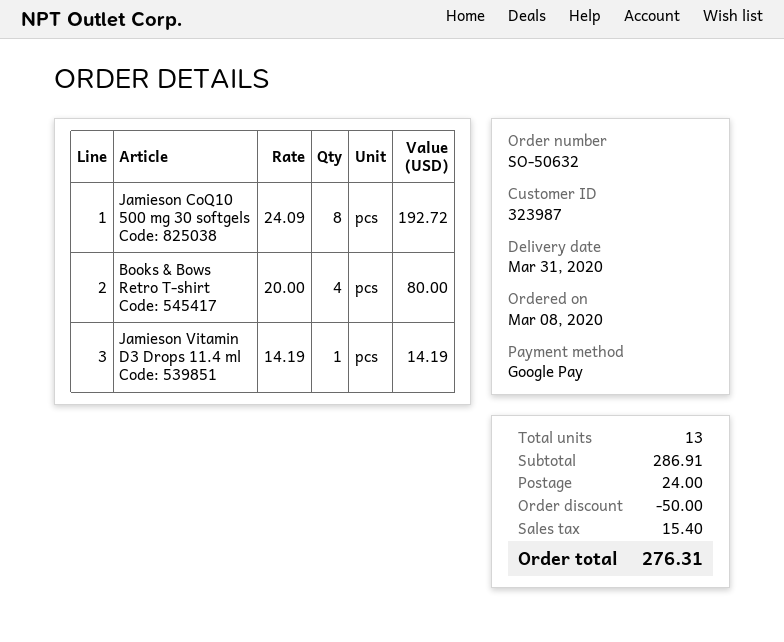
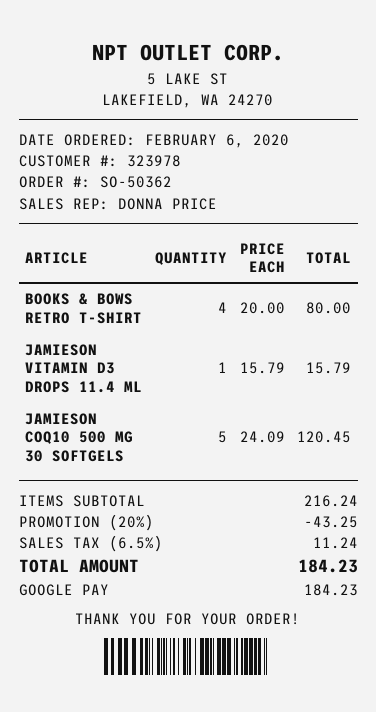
order number: SO-50632 -> SO-50362
order date: 2020-03-08 -> 2020-02-06
customer number: 323987 -> 323978
Jamieson CoQ10 500 mg 30 softgels: 8 x 24.09 = 192.72 -> 5 x 24.09 = 120.45
Jamieson Vitamin D3 Drops 11.4 ml: 1 x 14.19 = 14.19 -> 1 x 15.79 = 15.79
subtotal: 286.91 -> 216.24
discount: 50.00 -> 43.25
shipping: 24.00 -> none
tax: 15.40 -> 11.24
total: 276.31 -> 184.23

